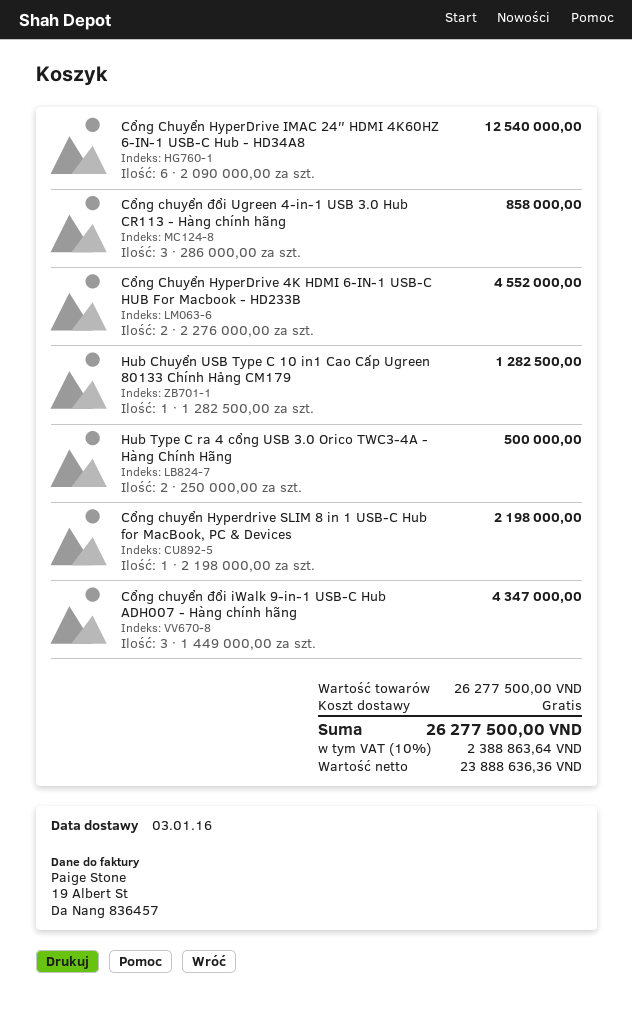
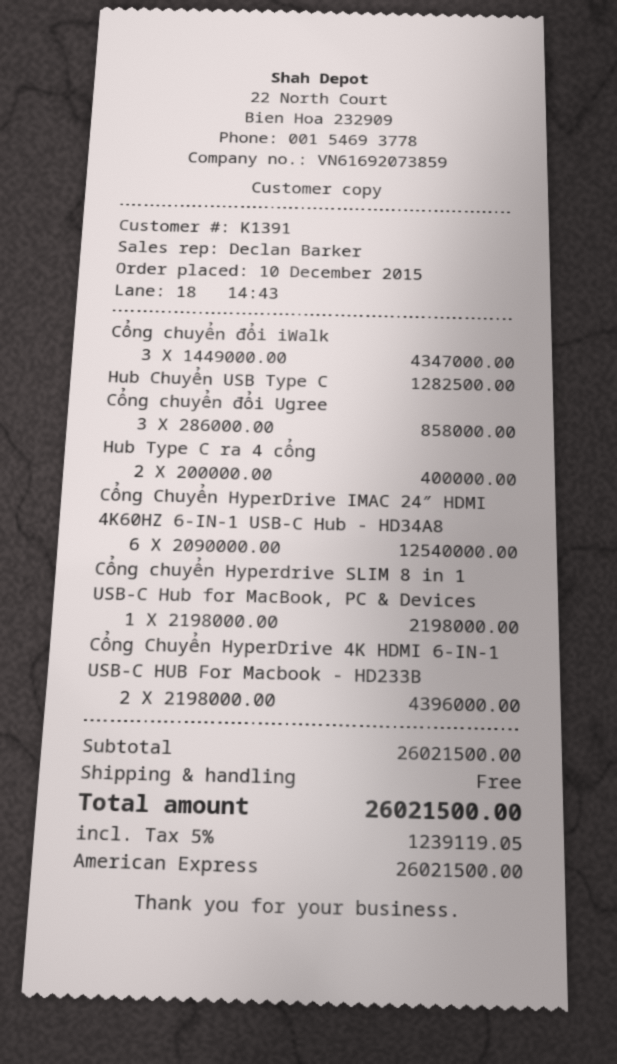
Cổng Chuyển HyperDrive 4K HDMI 6-IN-1 USB-C HUB For Macbook - HD233B: 2 x 2276000.00 = 4552000.00 -> 2 x 2198000.00 = 4396000.00
Hub Type C ra 4 cổng USB 3.0 Orico TWC3-4A - Hàng Chính Hãng: 2 x 250000.00 = 500000.00 -> 2 x 200000.00 = 400000.00
subtotal: 26277500.00 -> 26021500.00
tax: 10% = 2388863.64 -> 5% = 1239119.05
total: 26277500.00 -> 26021500.00

